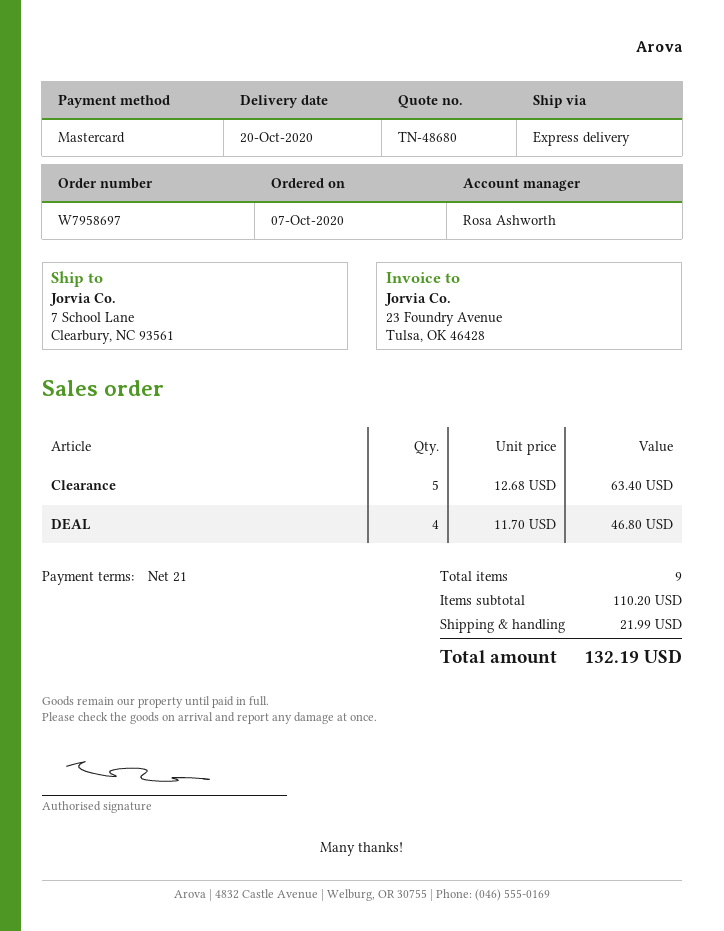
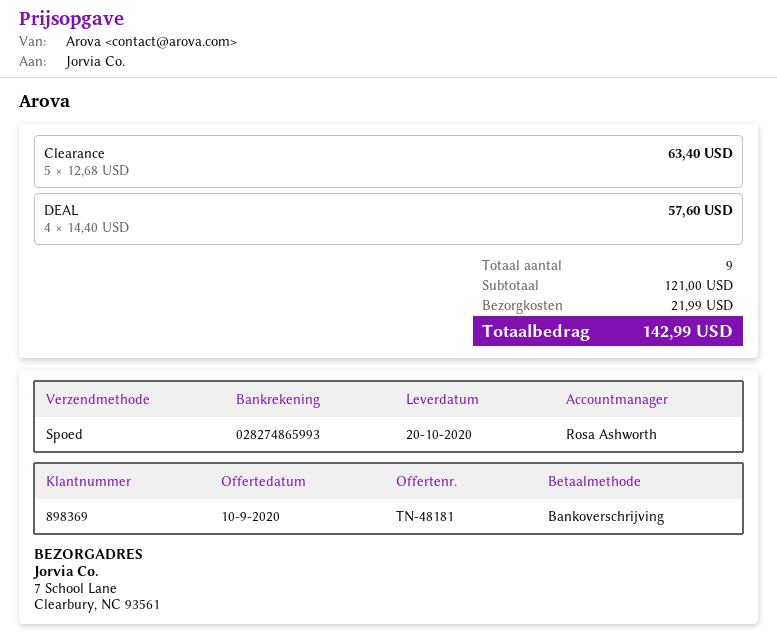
quote number: TN-48680 -> TN-48181
payment method: Mastercard -> bank transfer
DEAL: 4 x 11.70 = 46.80 -> 4 x 14.40 = 57.60
subtotal: 110.20 -> 121.00
total: 132.19 -> 142.99

